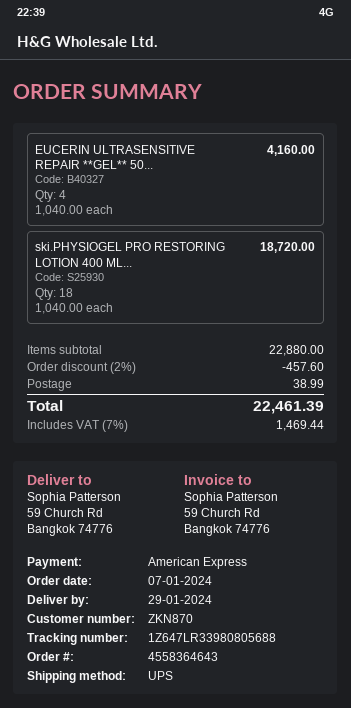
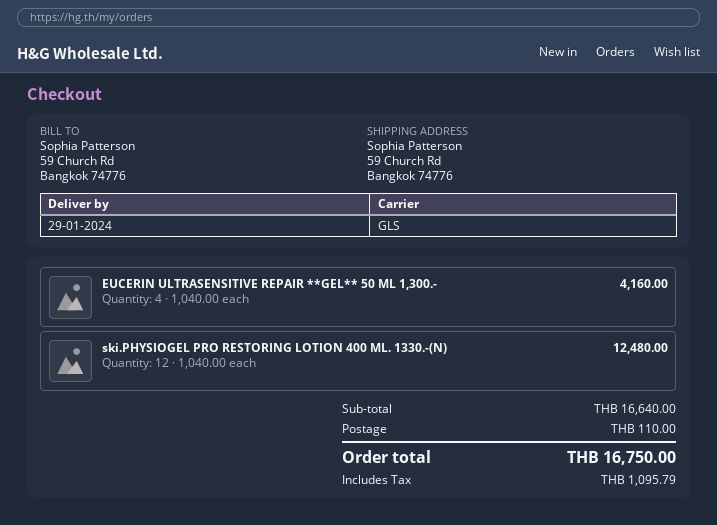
shipping method: UPS -> GLS
ski.PHYSIOGEL PRO RESTORING LOTION 400 ML...: 18 x 1040.00 = 18720.00 -> 12 x 1040.00 = 12480.00
subtotal: 22880.00 -> 16640.00
discount: 2% = 457.60 -> none
shipping: 38.99 -> 110.00
tax: 1469.44 -> 1095.79
total: 22461.39 -> 16750.00

